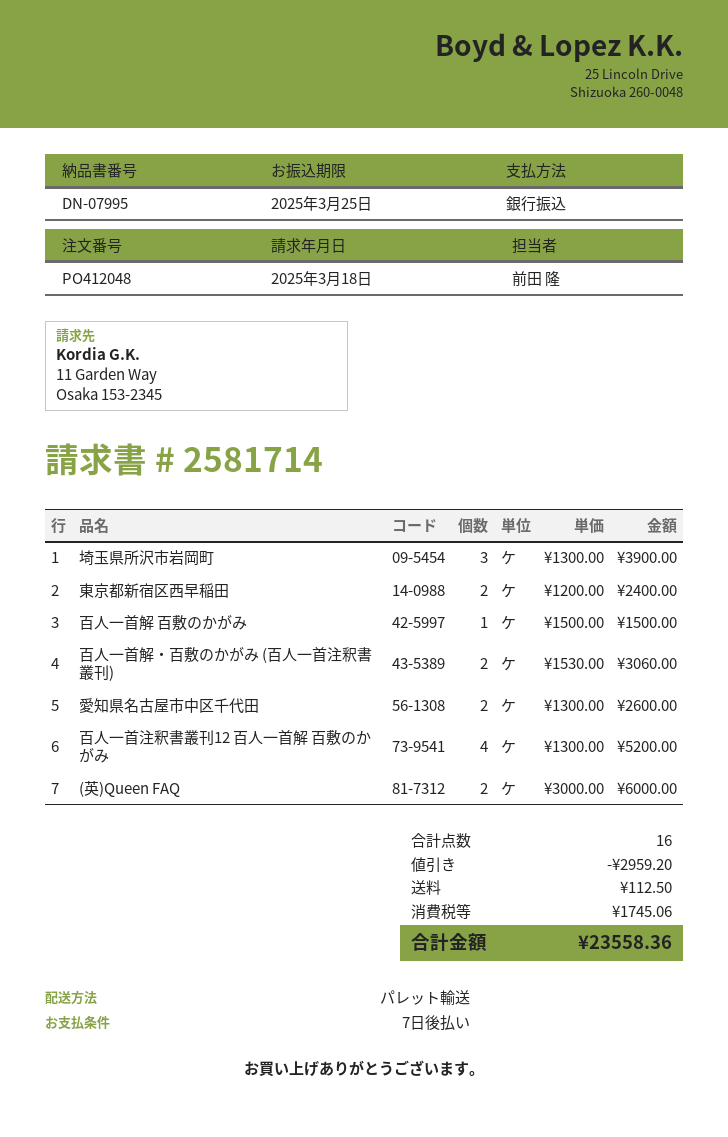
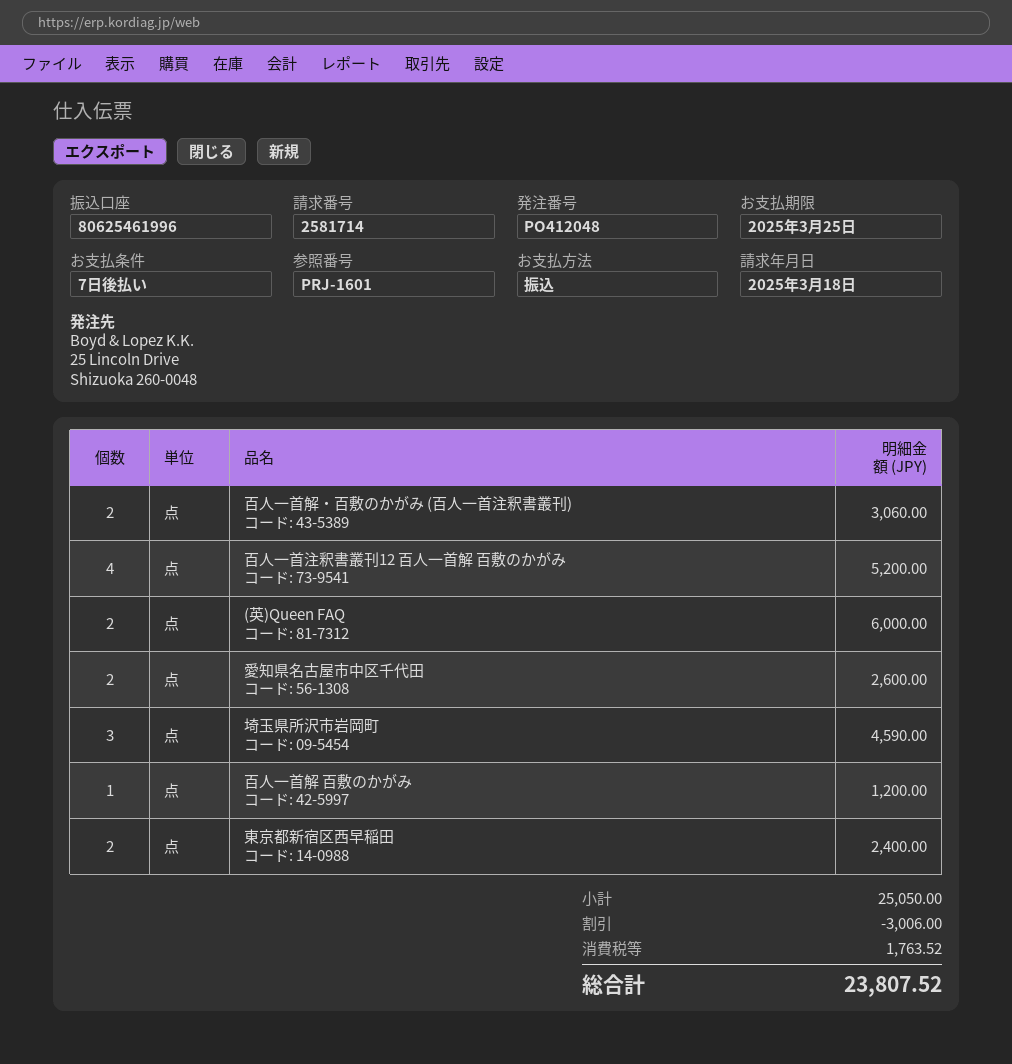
埼玉県所沢市岩岡町: 3 for 3900.00 -> 3 for 4590.00
百人一首解 百敷のかがみ: 1 for 1500.00 -> 1 for 1200.00
discount: 2959.20 -> 3006.00
shipping: 112.50 -> none
tax: 1745.06 -> 1763.52
total: 23558.36 -> 23807.52

